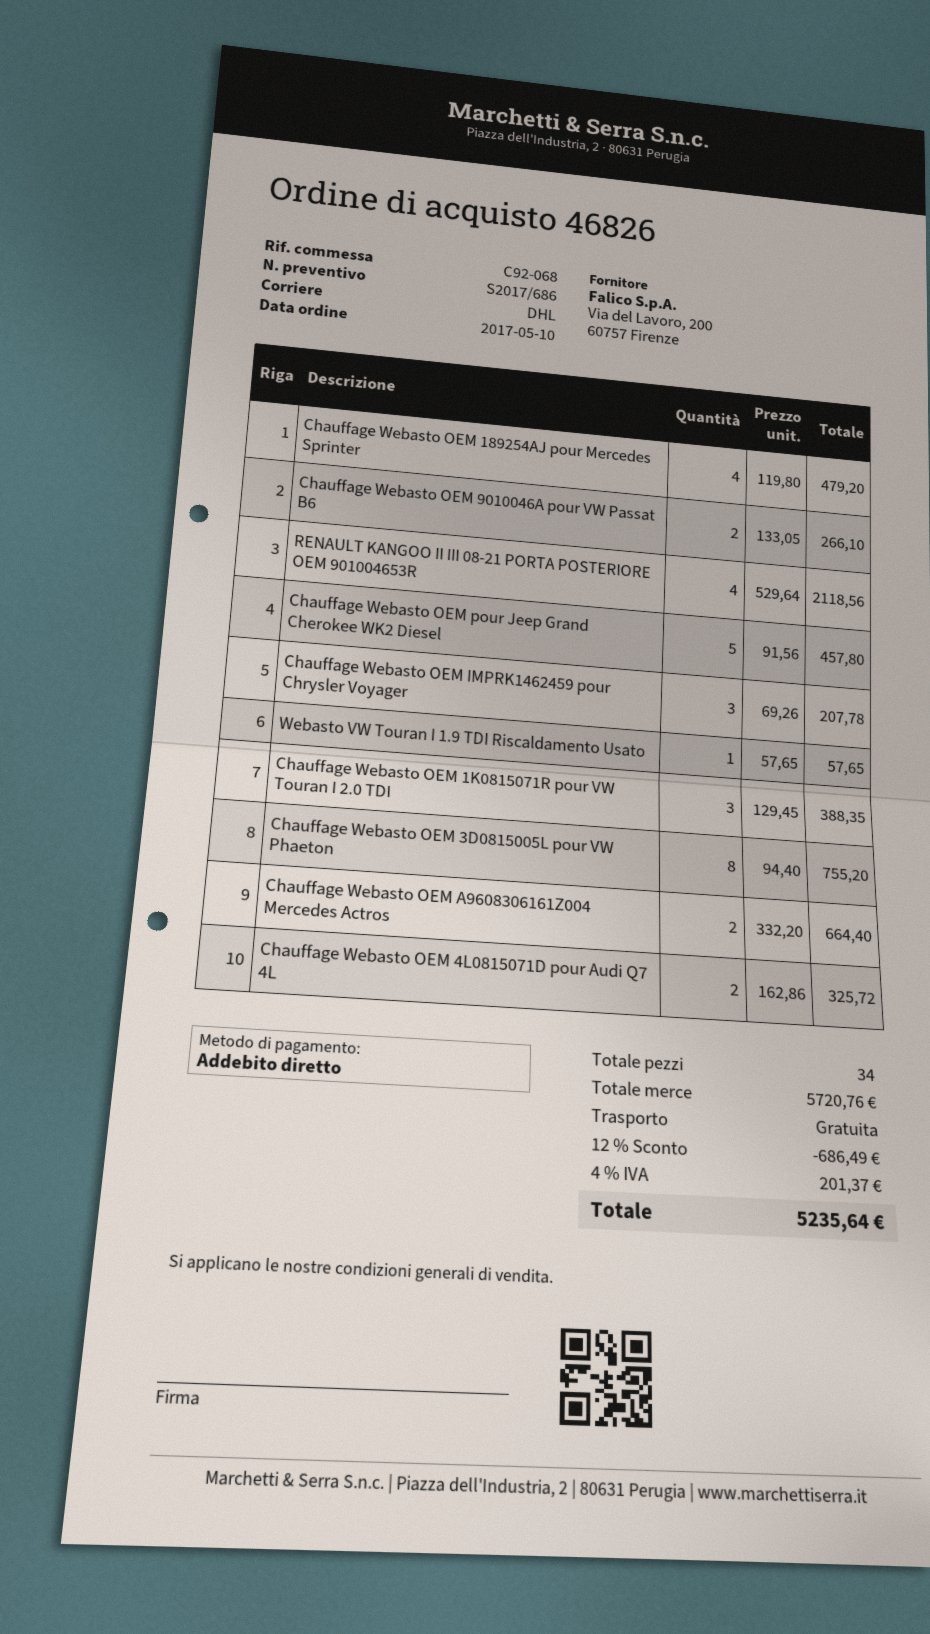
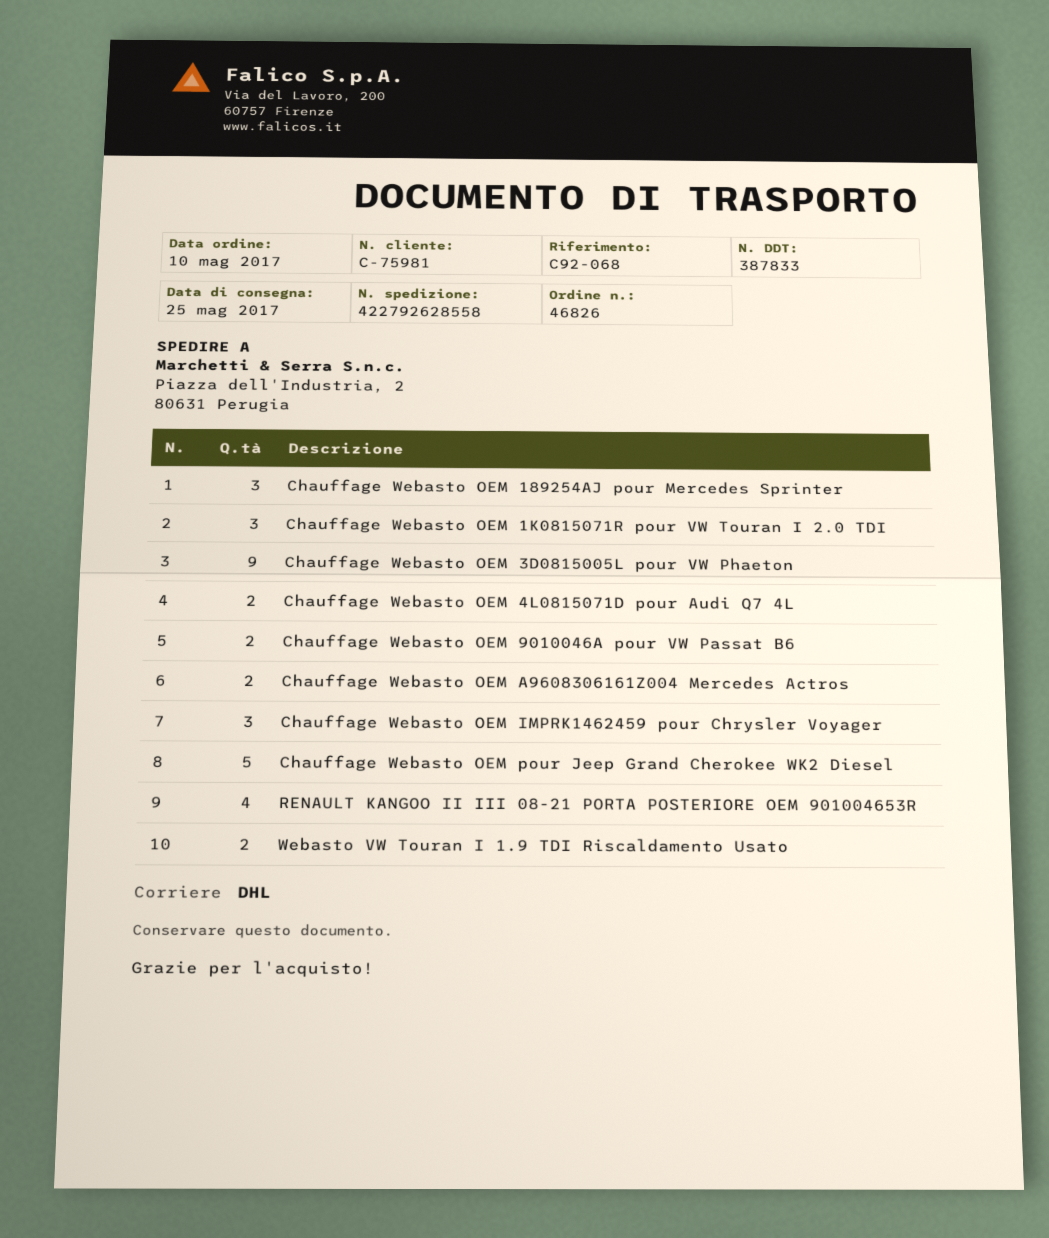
Chauffage Webasto OEM 189254AJ pour Mercedes Sprinter: 4 -> 3
Webasto VW Touran I 1.9 TDI Riscaldamento Usato: 1 -> 2
Chauffage Webasto OEM 3D0815005L pour VW Phaeton: 8 -> 9

